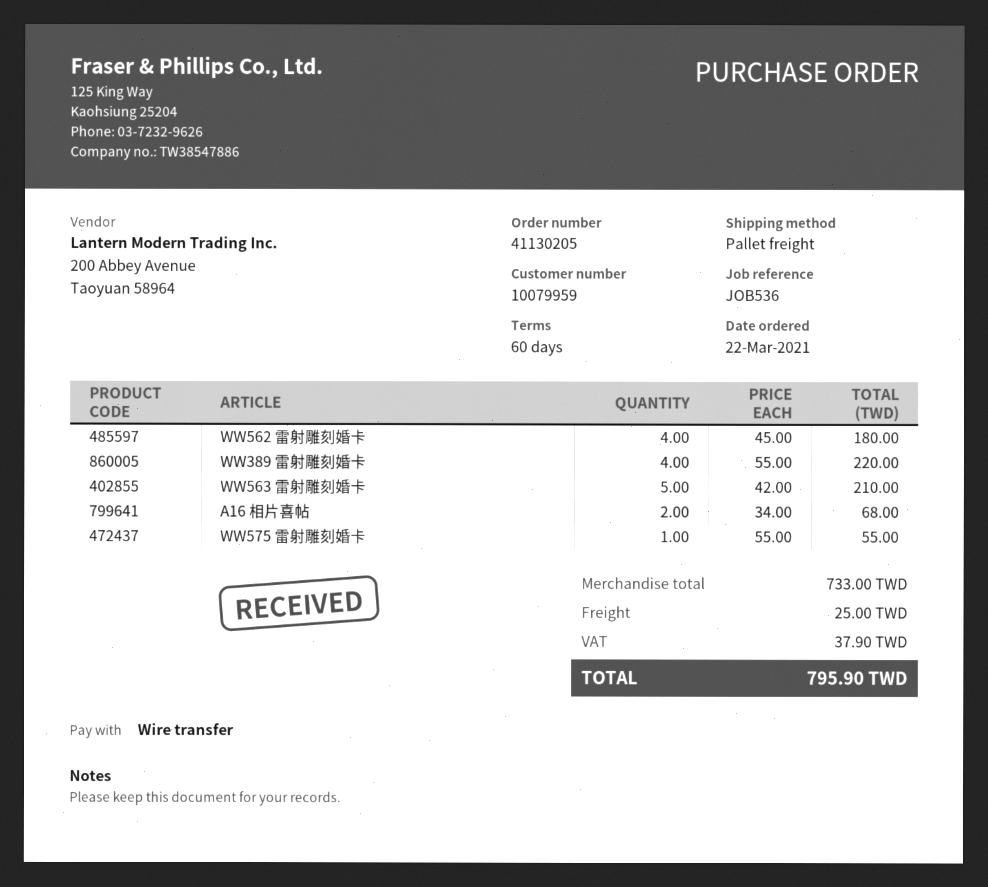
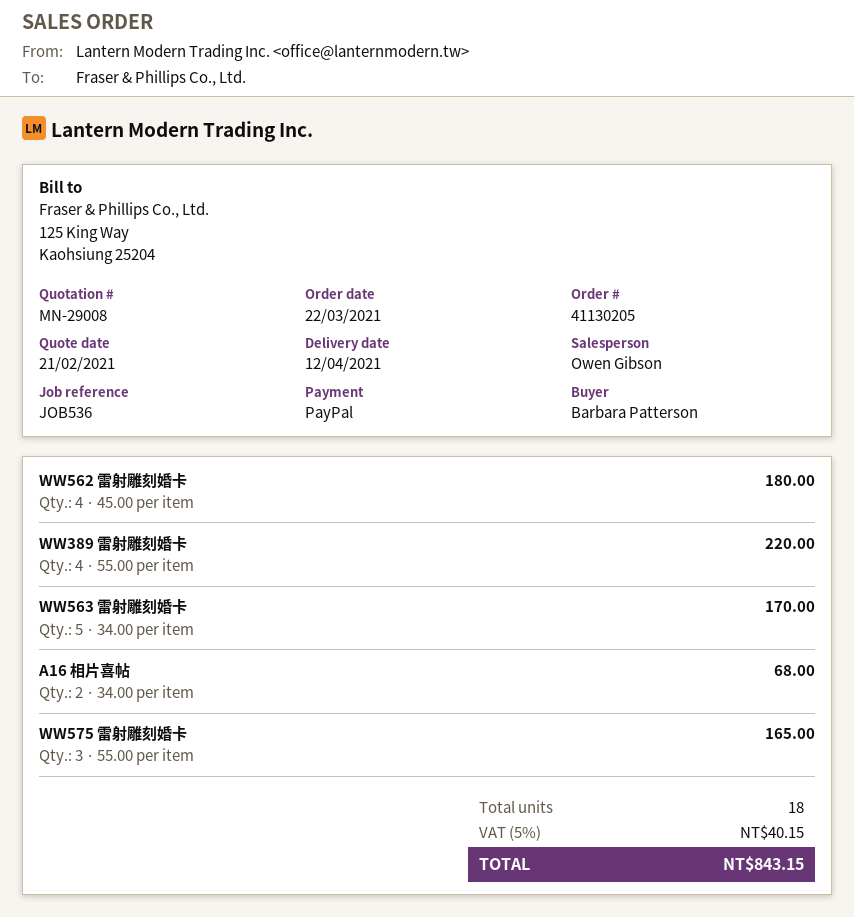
payment method: bank transfer -> PayPal
WW563 雷射雕刻婚卡: 5 x 42.00 = 210.00 -> 5 x 34.00 = 170.00
WW575 雷射雕刻婚卡: 1 x 55.00 = 55.00 -> 3 x 55.00 = 165.00
shipping: 25.00 -> none
tax: 37.90 -> 40.15
total: 795.90 -> 843.15

